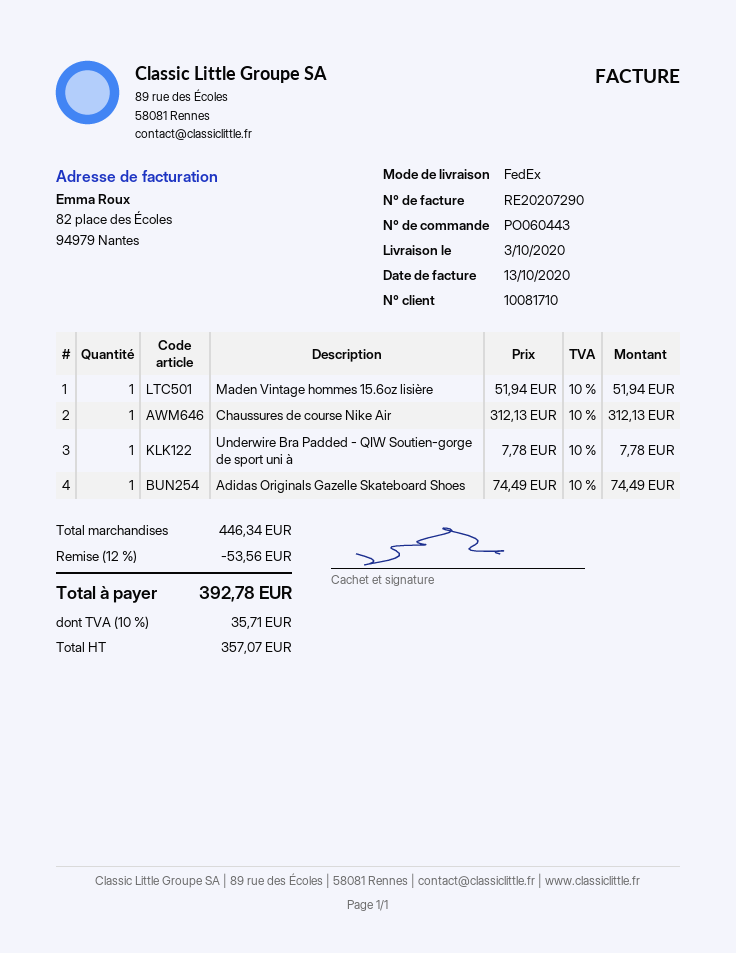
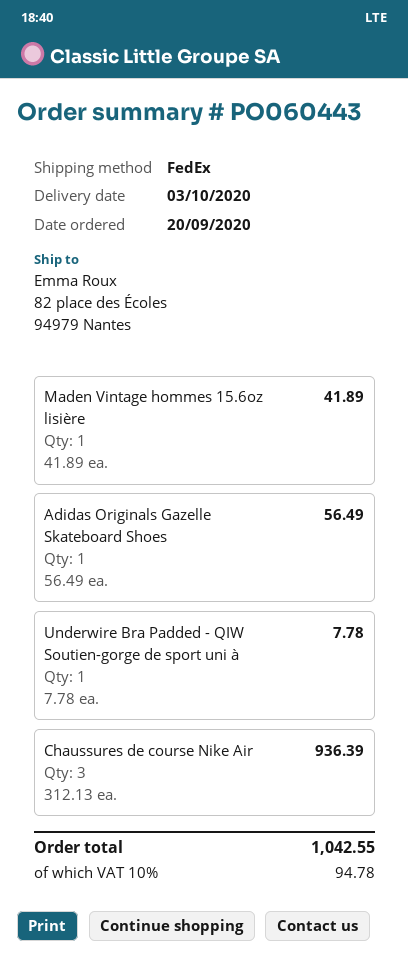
Maden Vintage hommes 15.6oz lisière: 1 x 51.94 = 51.94 -> 1 x 41.89 = 41.89
Chaussures de course Nike Air: 1 x 312.13 = 312.13 -> 3 x 312.13 = 936.39
Adidas Originals Gazelle Skateboard Shoes: 1 x 74.49 = 74.49 -> 1 x 56.49 = 56.49
discount: 12% = 53.56 -> none
tax: 10% = 35.71 -> 10% = 94.78
total: 392.78 -> 1042.55

